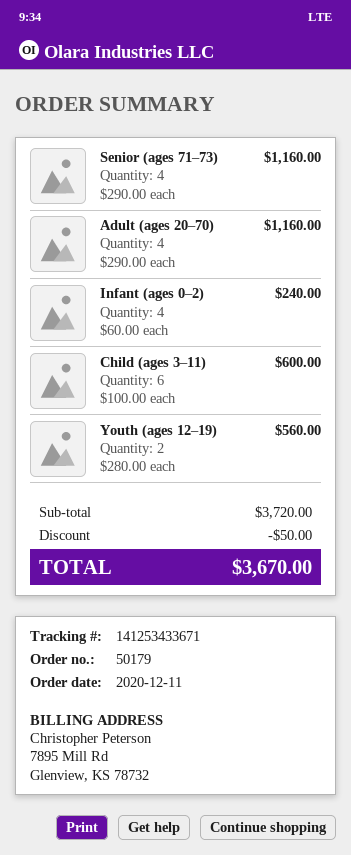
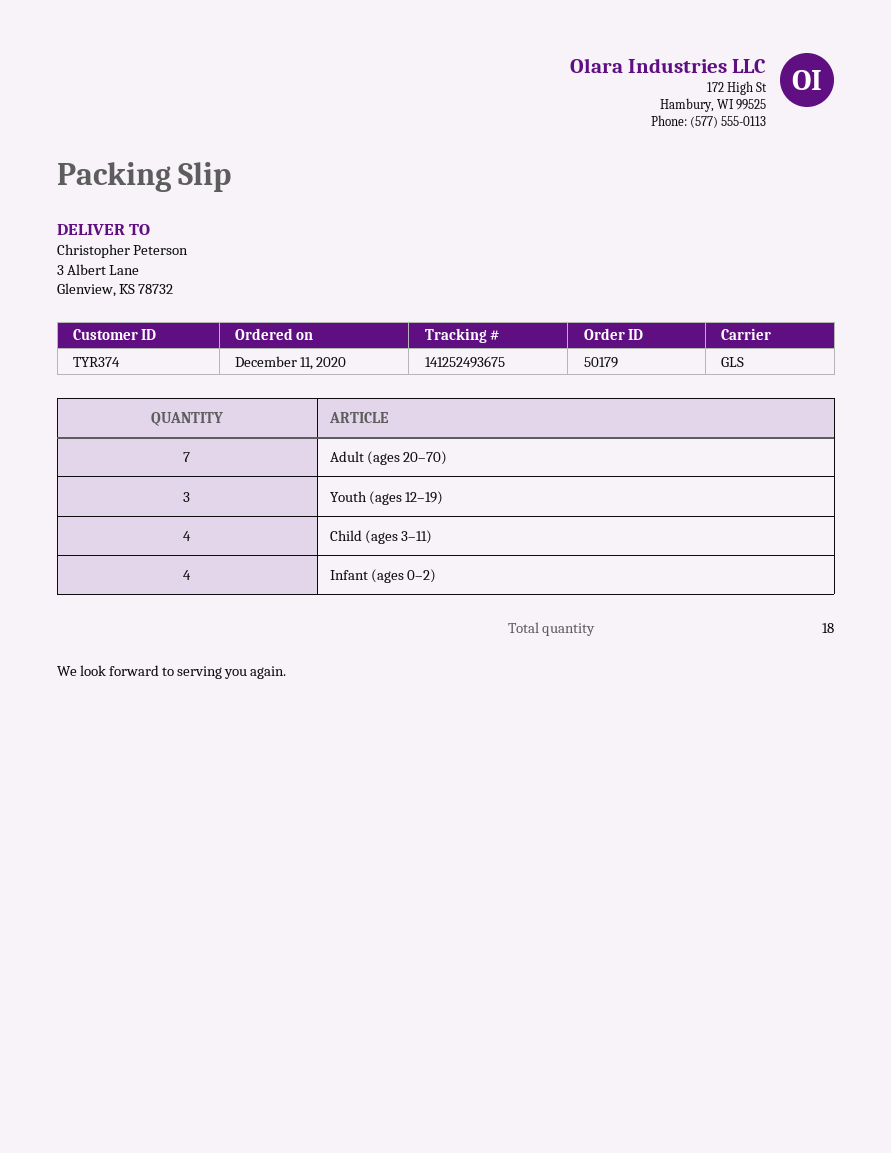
tracking number: 141253433671 -> 141252493675
Senior (ages 71–73): 4 -> none
Adult (ages 20–70): 4 -> 7
Child (ages 3–11): 6 -> 4
Youth (ages 12–19): 2 -> 3

